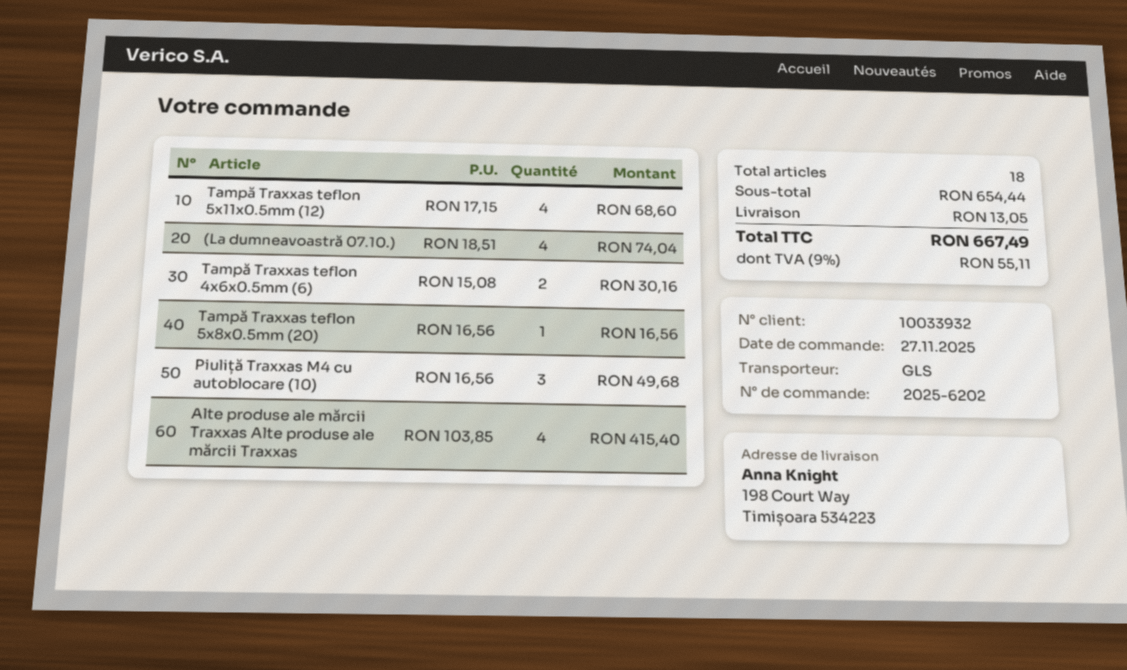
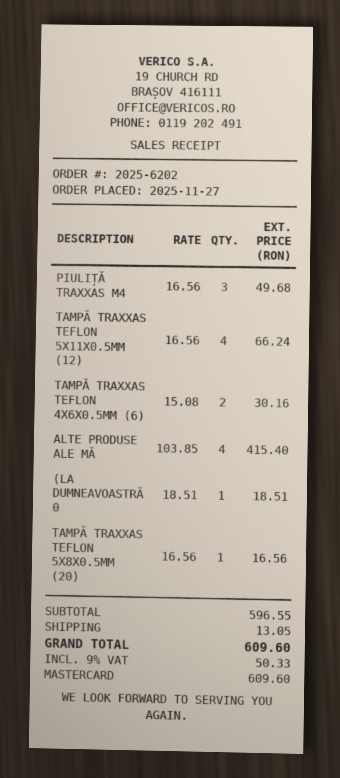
Tampă Traxxas teflon 5x11x0.5mm (12): 4 x 17.15 = 68.60 -> 4 x 16.56 = 66.24
(La dumneavoastră 07.10.): 4 x 18.51 = 74.04 -> 1 x 18.51 = 18.51
subtotal: 654.44 -> 596.55
tax: 9% = 55.11 -> 9% = 50.33
total: 667.49 -> 609.60

